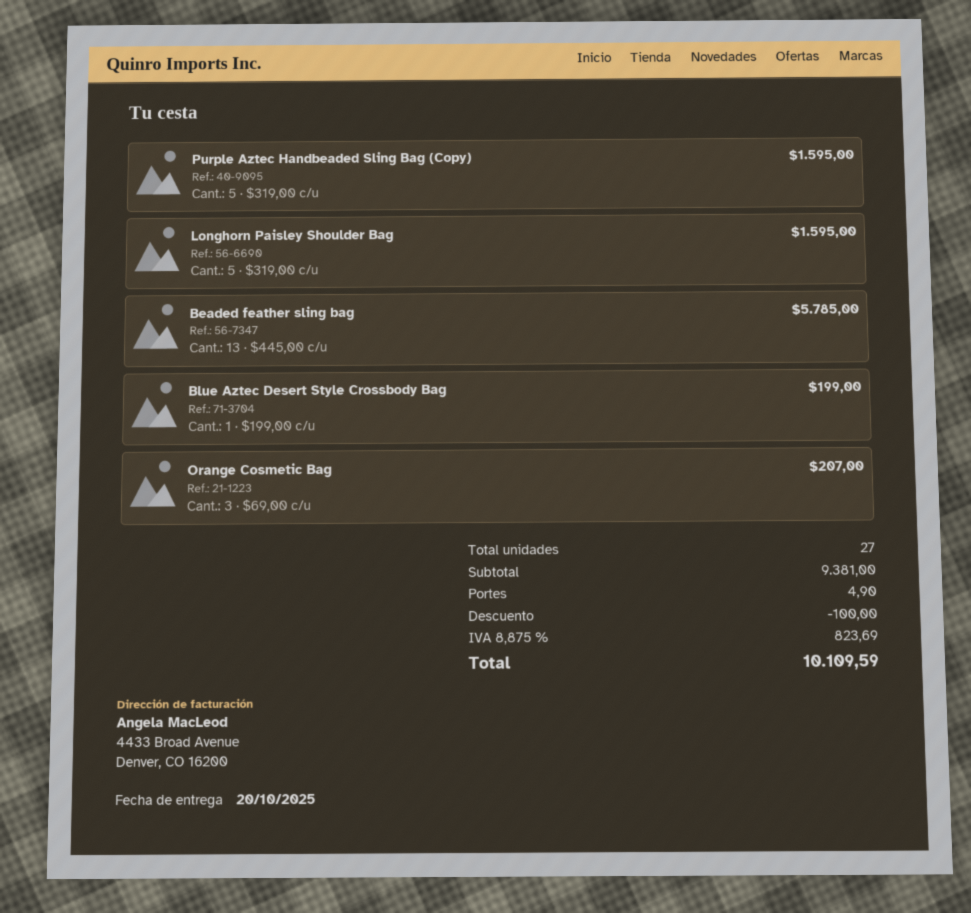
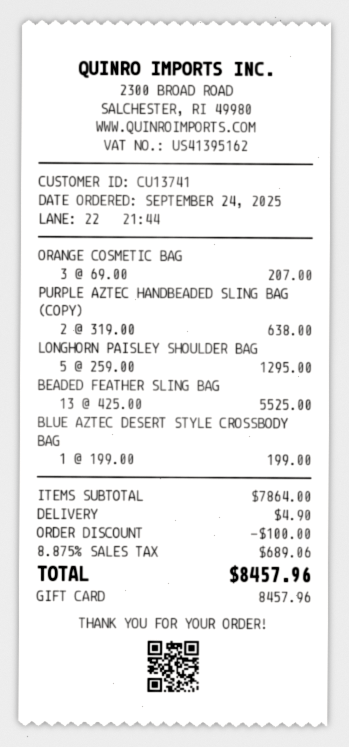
Purple Aztec Handbeaded Sling Bag (Copy): 5 x 319.00 = 1595.00 -> 2 x 319.00 = 638.00
Longhorn Paisley Shoulder Bag: 5 x 319.00 = 1595.00 -> 5 x 259.00 = 1295.00
Beaded feather sling bag: 13 x 445.00 = 5785.00 -> 13 x 425.00 = 5525.00
subtotal: 9381.00 -> 7864.00
tax: 8.875% = 823.69 -> 8.875% = 689.06
total: 10109.59 -> 8457.96

